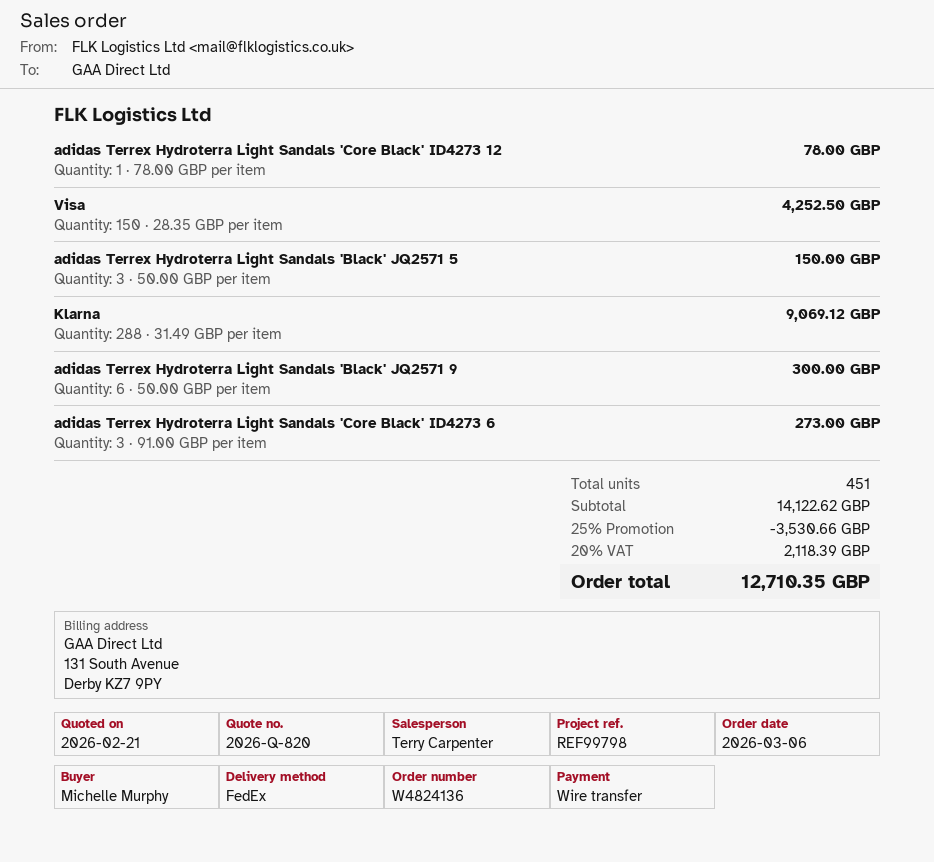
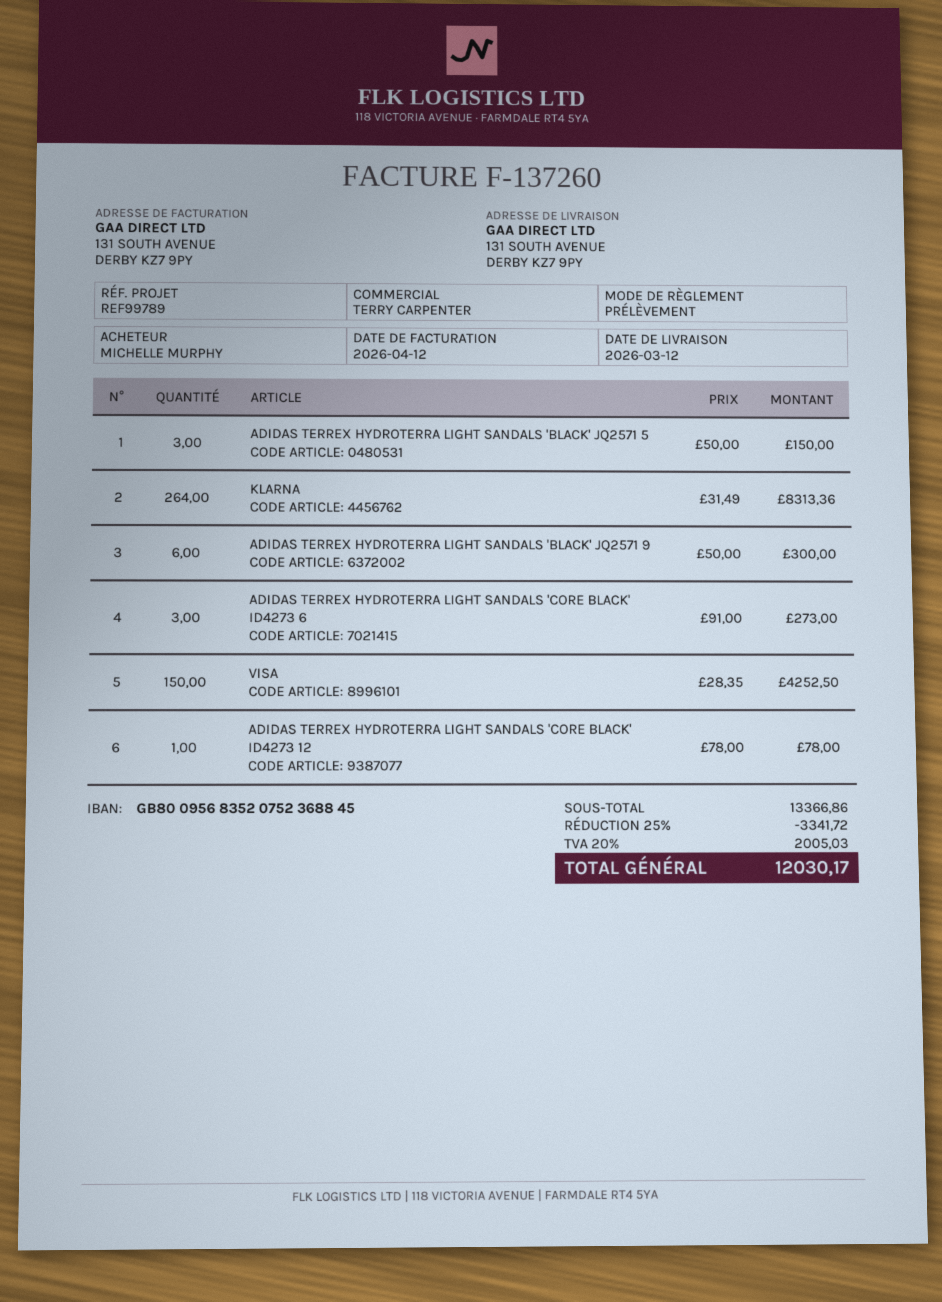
reference: REF99798 -> REF99789
payment method: bank transfer -> direct debit
Klarna: 288 x 31.49 = 9069.12 -> 264 x 31.49 = 8313.36
subtotal: 14122.62 -> 13366.86
discount: 25% = 3530.66 -> 25% = 3341.72
tax: 20% = 2118.39 -> 20% = 2005.03
total: 12710.35 -> 12030.17

